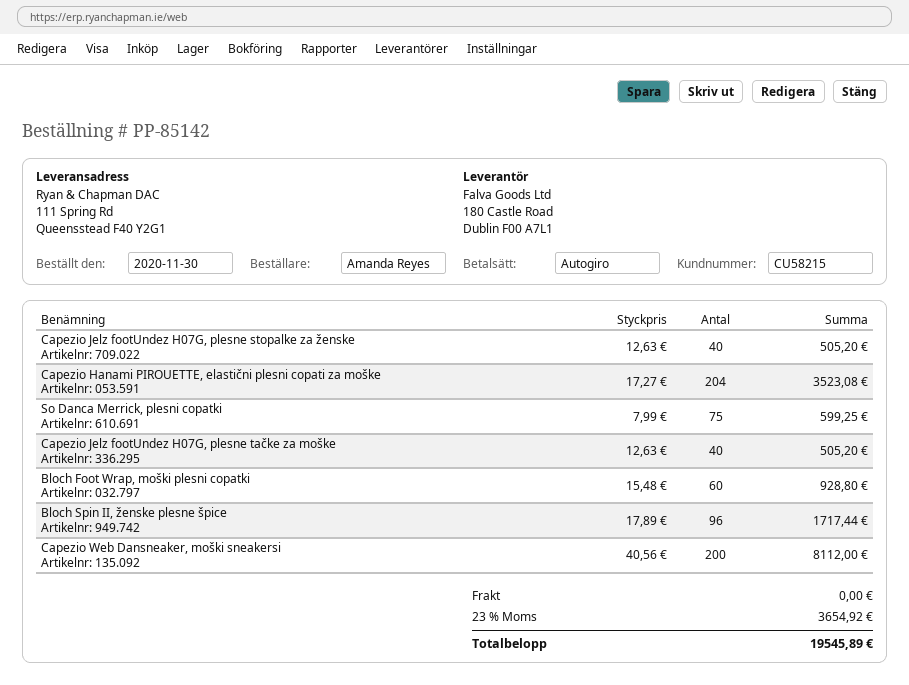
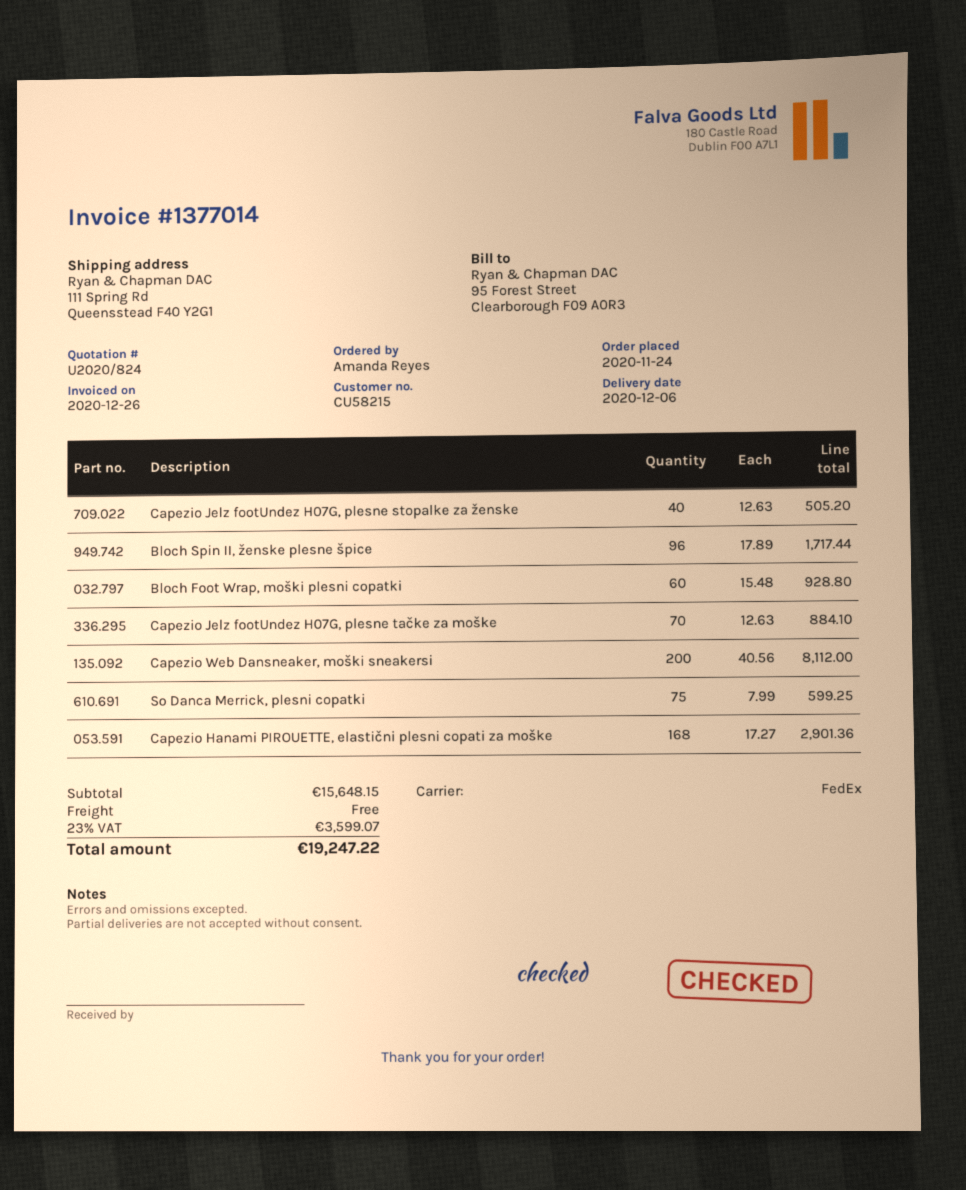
order date: 2020-11-30 -> 2020-11-24
Capezio Hanami PIROUETTE, elastični plesni copati za moške: 204 x 17.27 = 3523.08 -> 168 x 17.27 = 2901.36
Capezio Jelz footUndez H07G, plesne tačke za moške: 40 x 12.63 = 505.20 -> 70 x 12.63 = 884.10
tax: 23% = 3654.92 -> 23% = 3599.07
total: 19545.89 -> 19247.22

